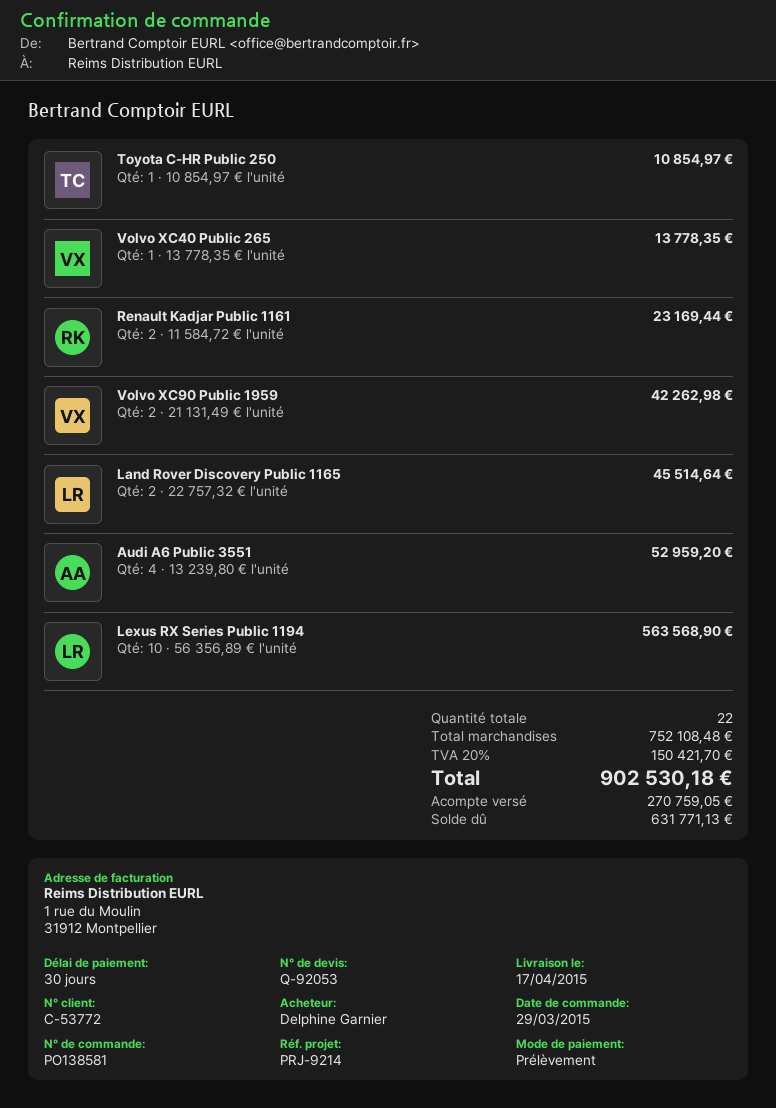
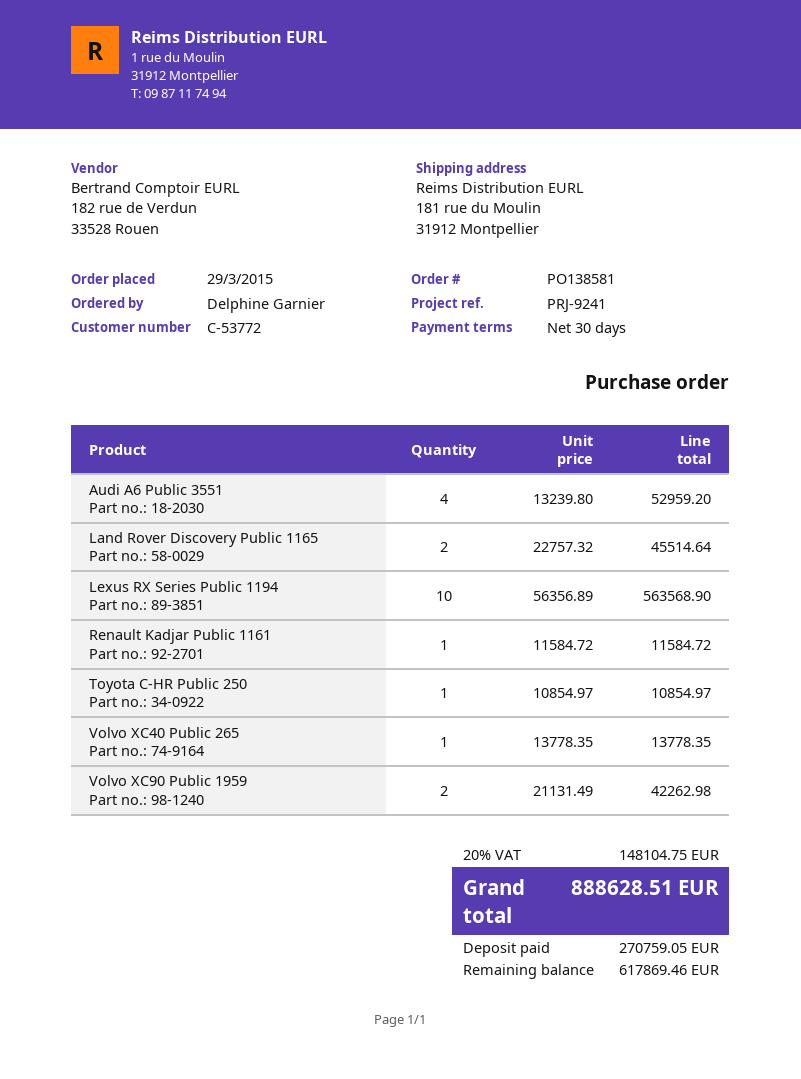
reference: PRJ-9214 -> PRJ-9241
Renault Kadjar Public 1161: 2 x 11584.72 = 23169.44 -> 1 x 11584.72 = 11584.72
tax: 20% = 150421.70 -> 20% = 148104.75
total: 902530.18 -> 888628.51
balance: 631771.13 -> 617869.46

